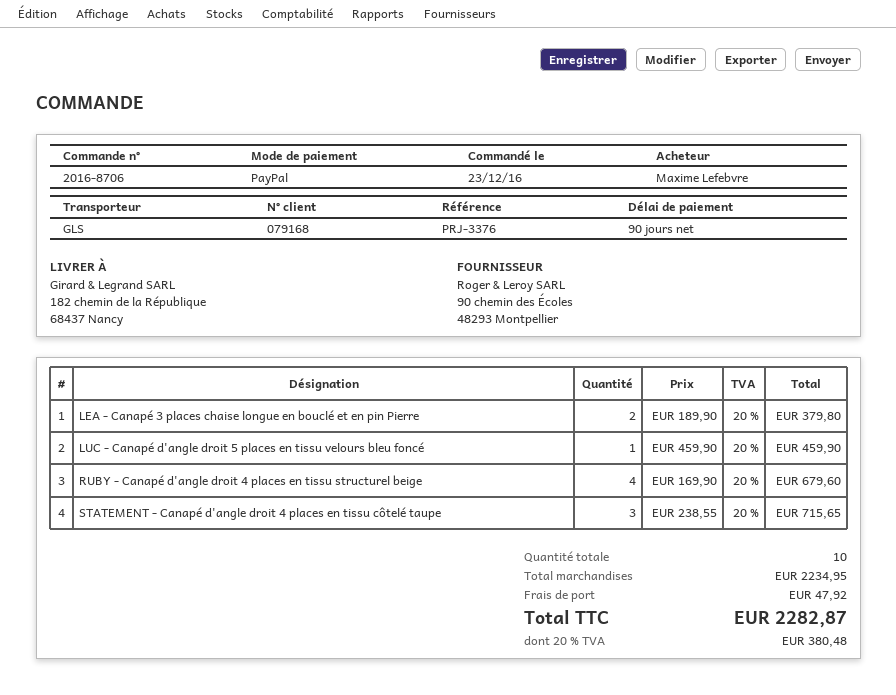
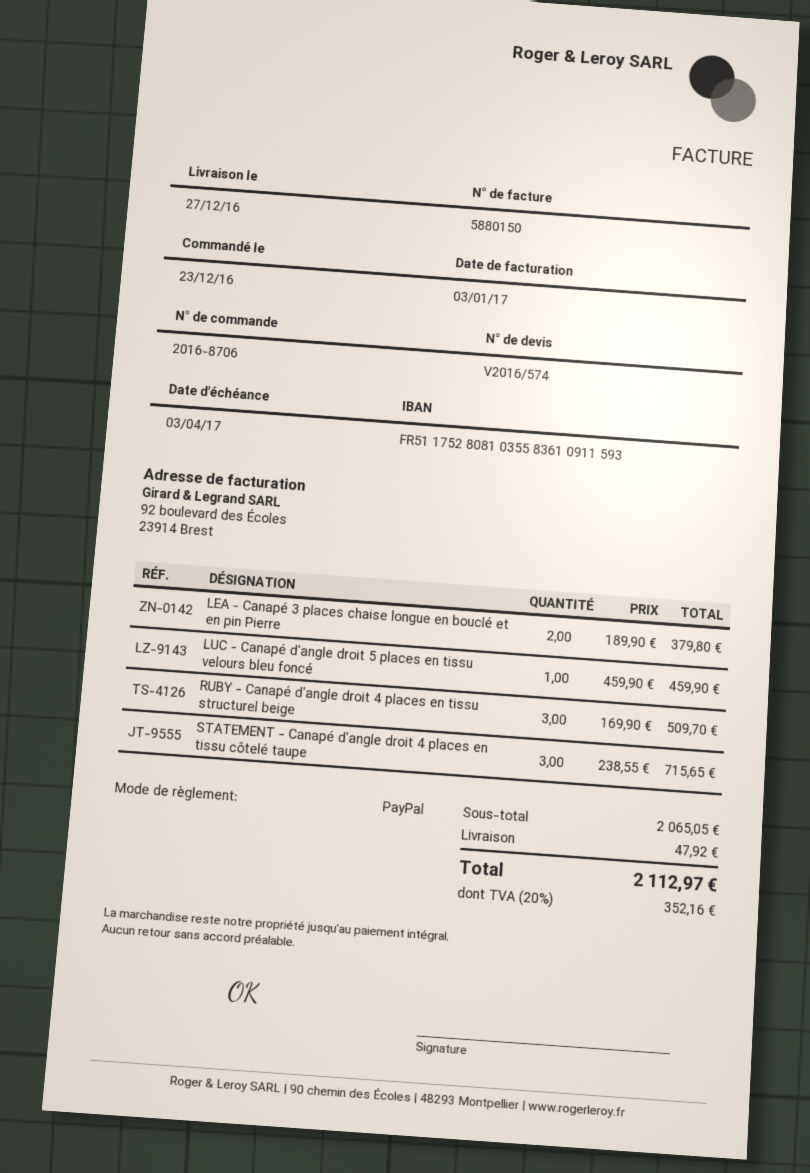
RUBY - Canapé d'angle droit 4 places en tissu structurel beige: 4 x 169.90 = 679.60 -> 3 x 169.90 = 509.70
subtotal: 2234.95 -> 2065.05
tax: 20% = 380.48 -> 20% = 352.16
total: 2282.87 -> 2112.97

